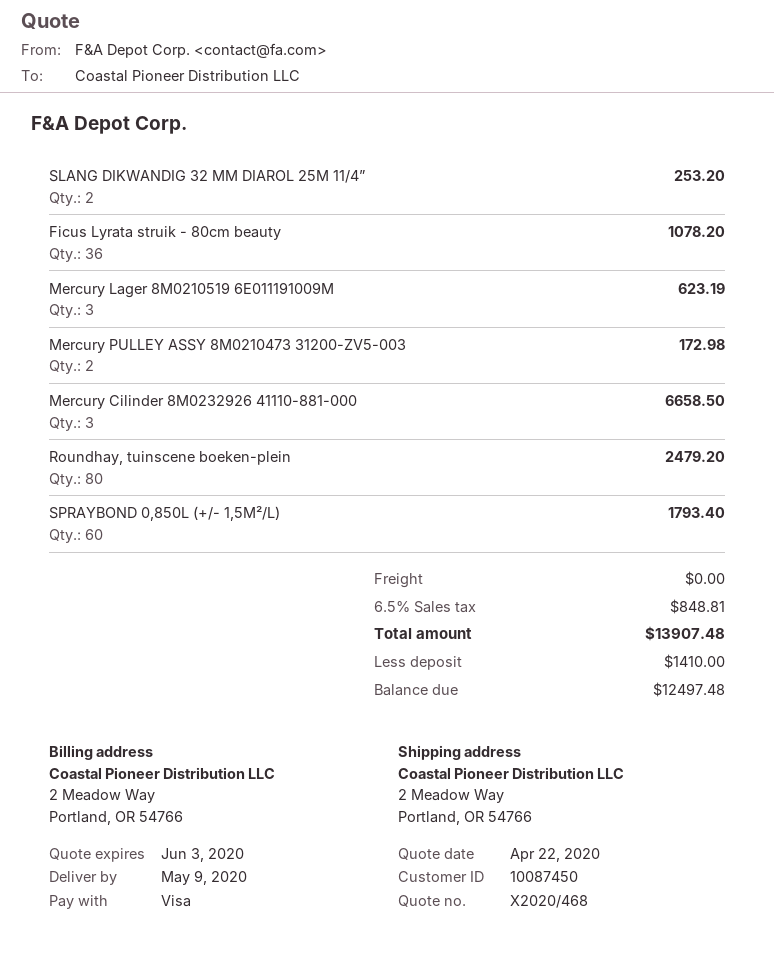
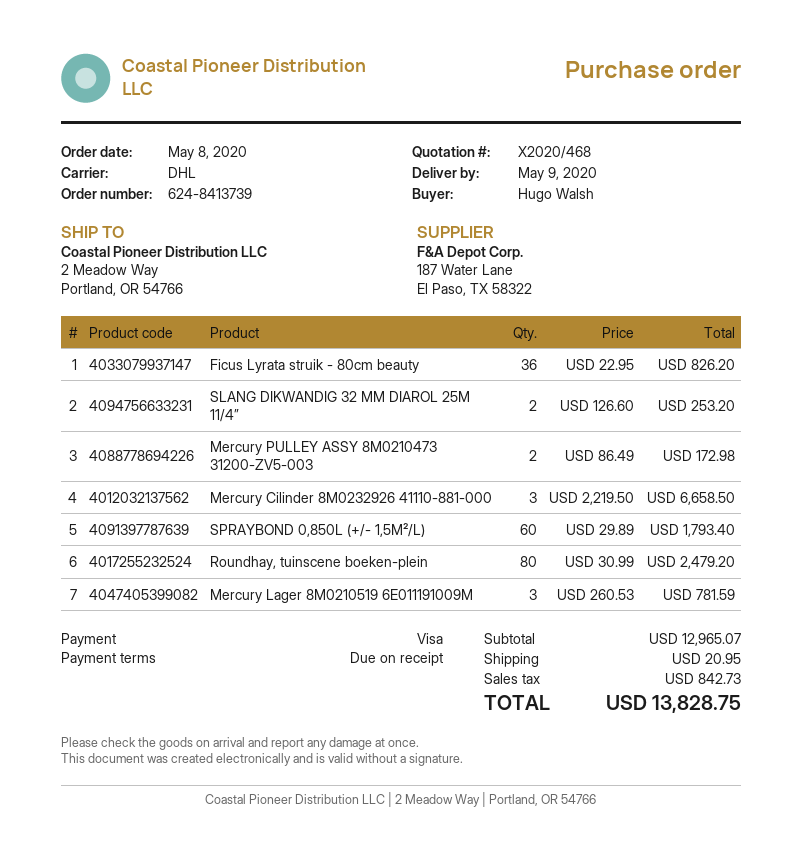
Ficus Lyrata struik - 80cm beauty: 36 for 1078.20 -> 36 for 826.20
Mercury Lager 8M0210519 6E011191009M: 3 for 623.19 -> 3 for 781.59
shipping: 0.00 -> 20.95
tax: 848.81 -> 842.73
total: 13907.48 -> 13828.75

